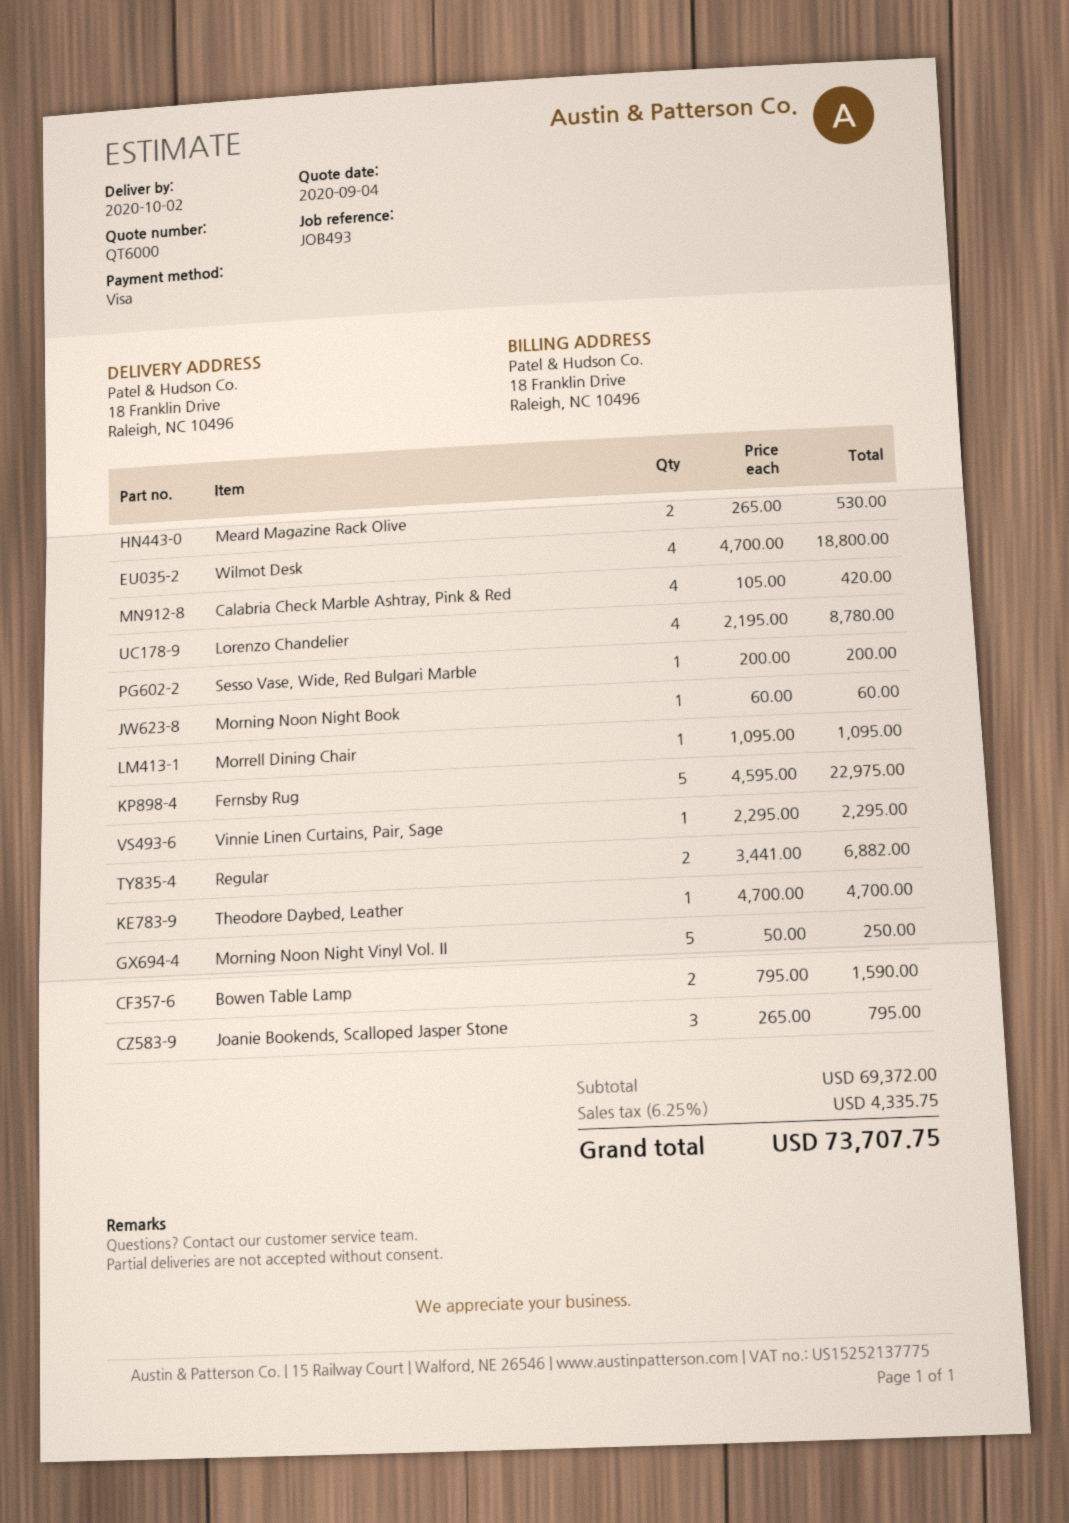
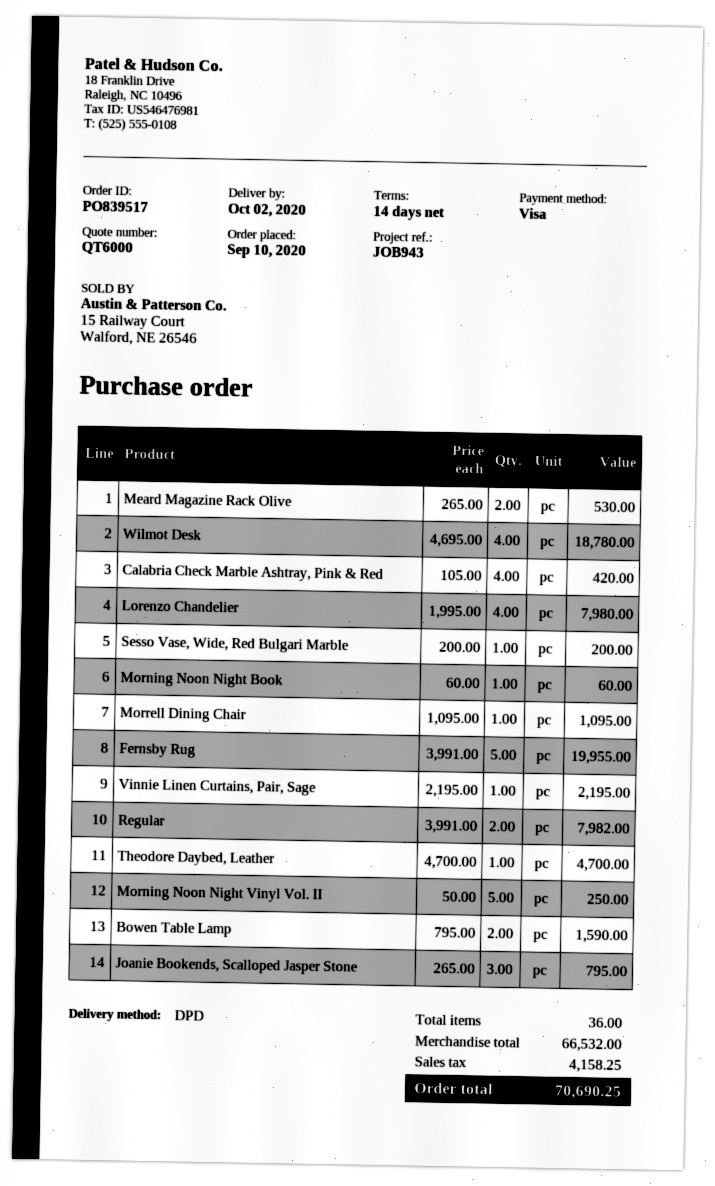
reference: JOB493 -> JOB943
Wilmot Desk: 4 x 4700.00 = 18800.00 -> 4 x 4695.00 = 18780.00
Lorenzo Chandelier: 4 x 2195.00 = 8780.00 -> 4 x 1995.00 = 7980.00
Fernsby Rug: 5 x 4595.00 = 22975.00 -> 5 x 3991.00 = 19955.00
Vinnie Linen Curtains, Pair, Sage: 1 x 2295.00 = 2295.00 -> 1 x 2195.00 = 2195.00
Regular: 2 x 3441.00 = 6882.00 -> 2 x 3991.00 = 7982.00
subtotal: 69372.00 -> 66532.00
tax: 4335.75 -> 4158.25
total: 73707.75 -> 70690.25

